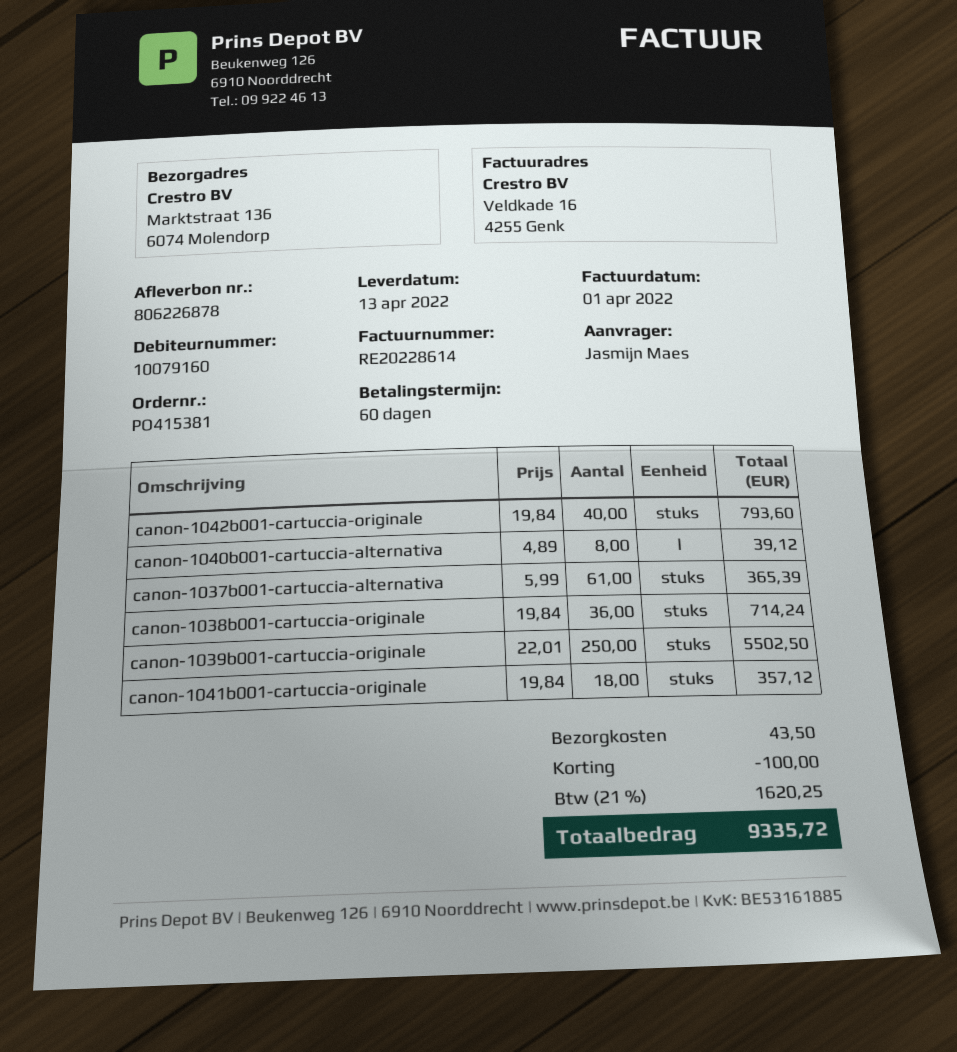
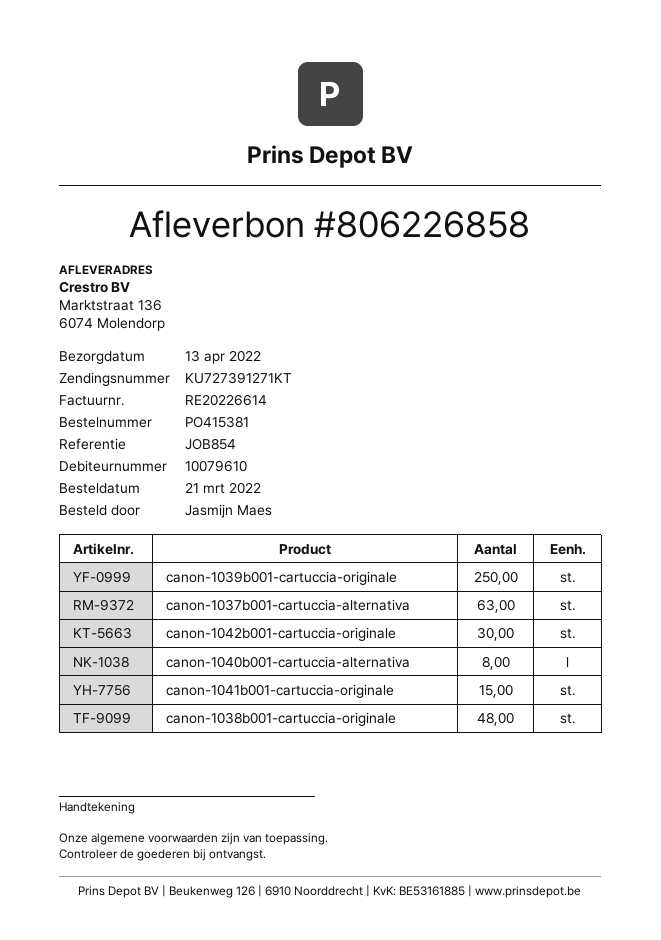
delivery note number: 806226878 -> 806226858
invoice number: RE20228614 -> RE20226614
customer number: 10079160 -> 10079610
canon-1042b001-cartuccia-originale: 40 -> 30
canon-1037b001-cartuccia-alternativa: 61 -> 63
canon-1038b001-cartuccia-originale: 36 -> 48
canon-1041b001-cartuccia-originale: 18 -> 15

